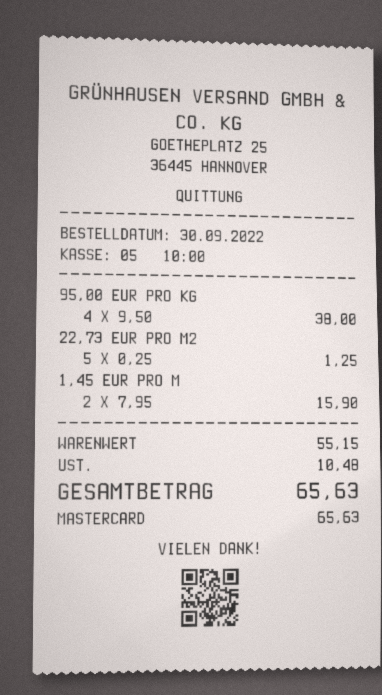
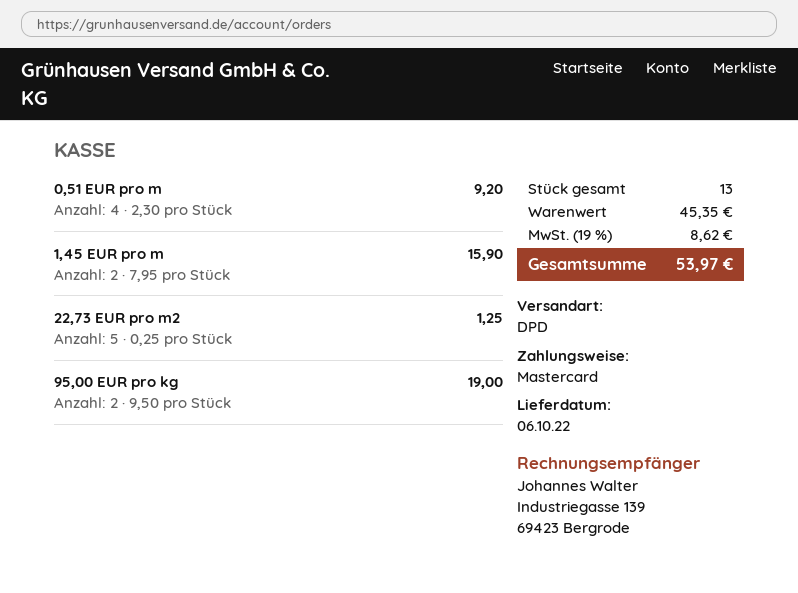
95,00 EUR PRO KG: 4 x 9.50 = 38.00 -> 2 x 9.50 = 19.00
0,51 EUR pro m: none -> 4 x 2.30 = 9.20
subtotal: 55.15 -> 45.35
tax: 10.48 -> 8.62
total: 65.63 -> 53.97

